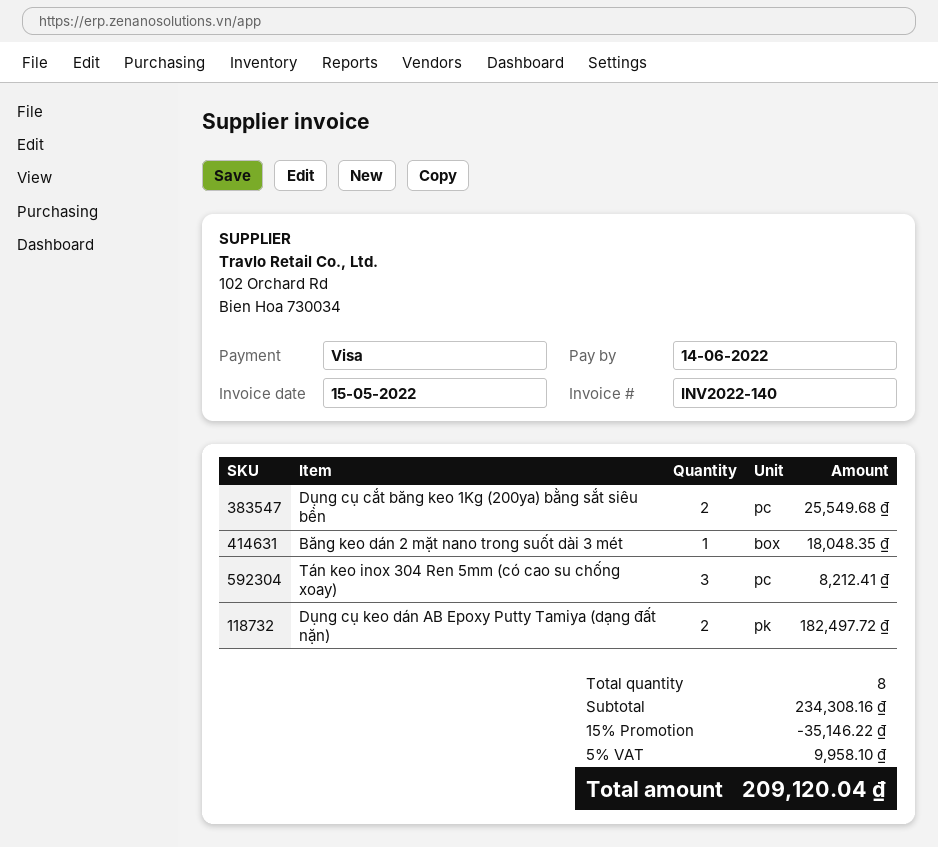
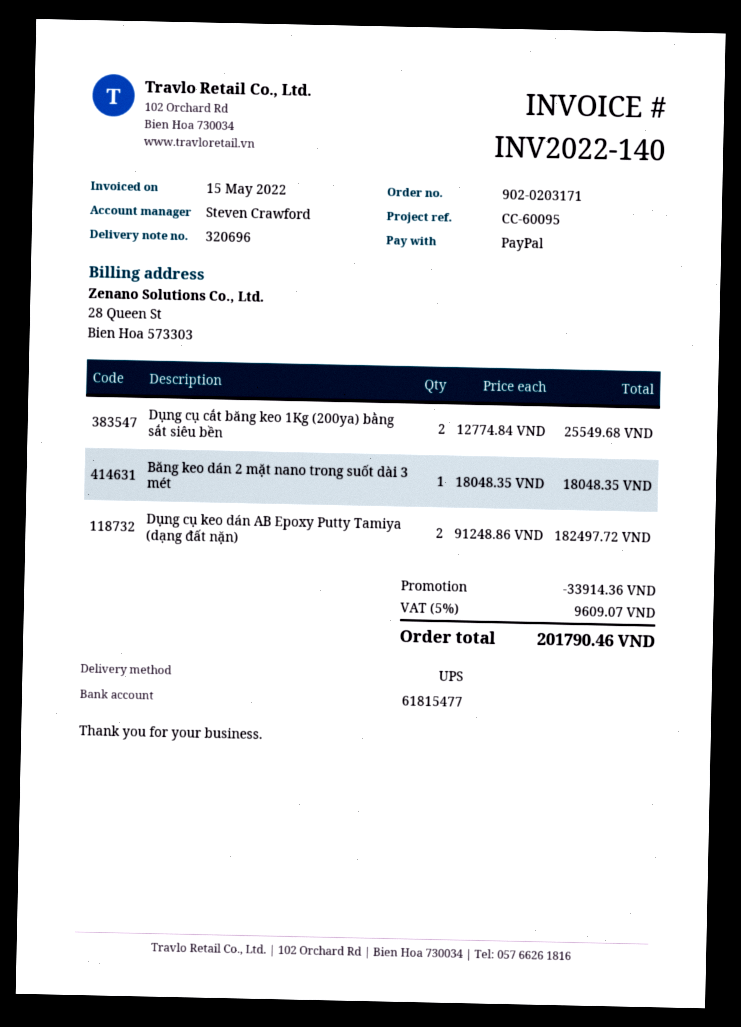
payment method: Visa -> PayPal
Tán keo inox 304 Ren 5mm (có cao su chống xoay): 3 for 8212.41 -> none
discount: 35146.22 -> 33914.36
tax: 5% = 9958.10 -> 5% = 9609.07
total: 209120.04 -> 201790.46

